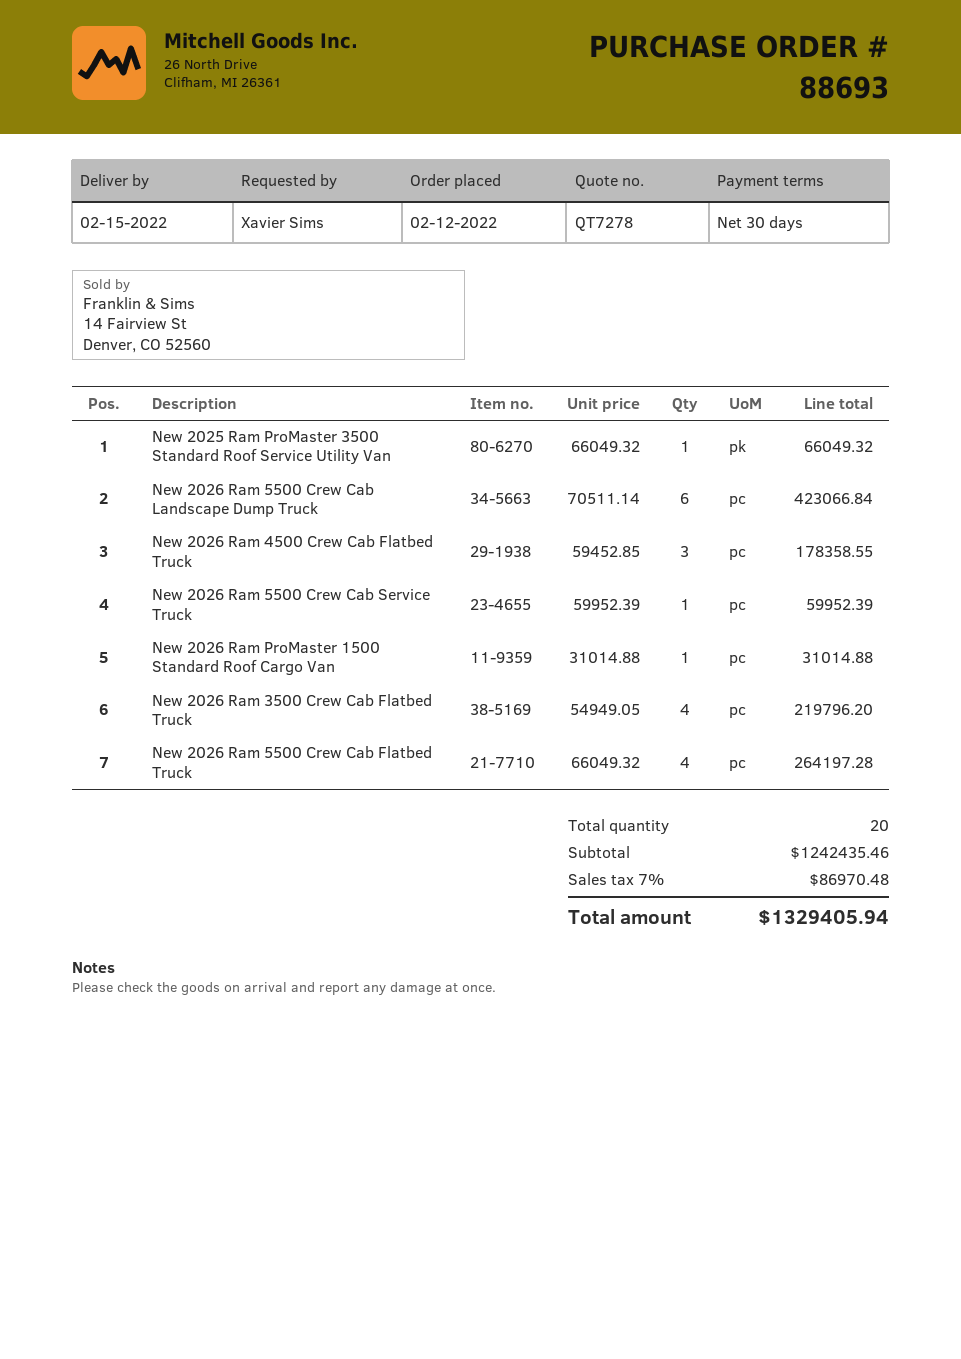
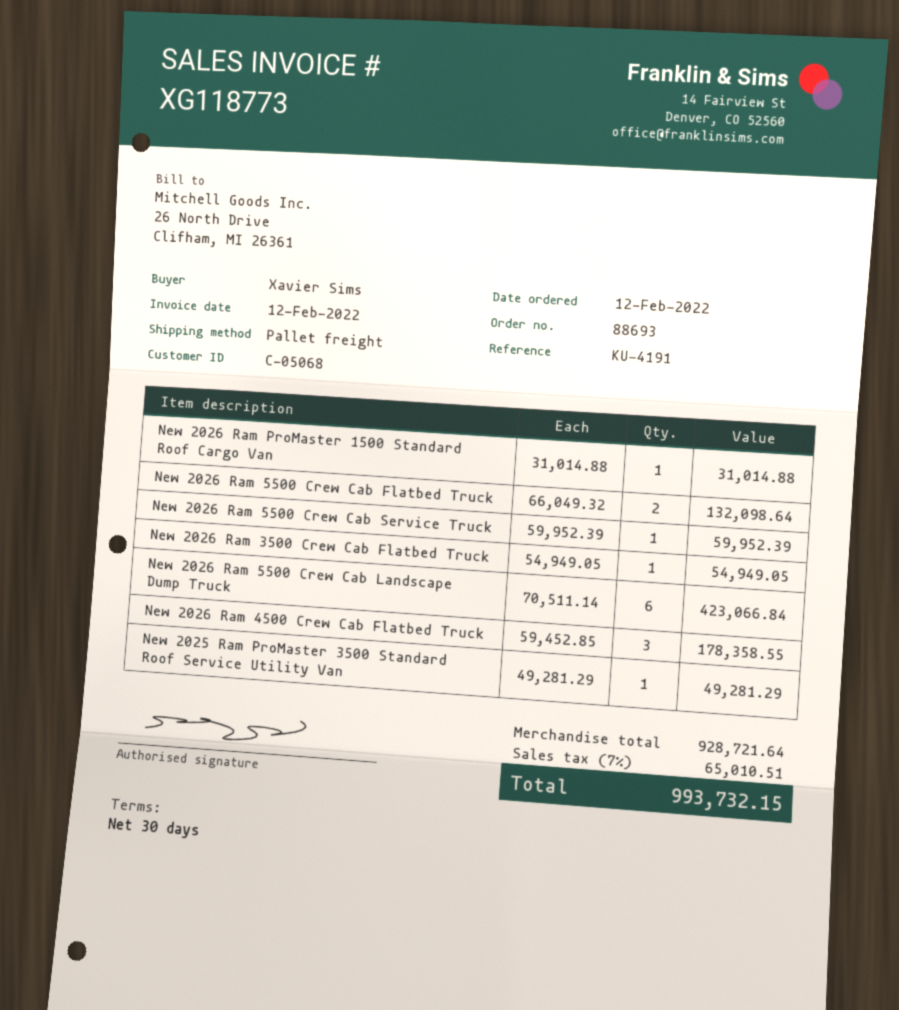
New 2025 Ram ProMaster 3500 Standard Roof Service Utility Van: 1 x 66049.32 = 66049.32 -> 1 x 49281.29 = 49281.29
New 2026 Ram 3500 Crew Cab Flatbed Truck: 4 x 54949.05 = 219796.20 -> 1 x 54949.05 = 54949.05
New 2026 Ram 5500 Crew Cab Flatbed Truck: 4 x 66049.32 = 264197.28 -> 2 x 66049.32 = 132098.64
subtotal: 1242435.46 -> 928721.64
tax: 7% = 86970.48 -> 7% = 65010.51
total: 1329405.94 -> 993732.15

